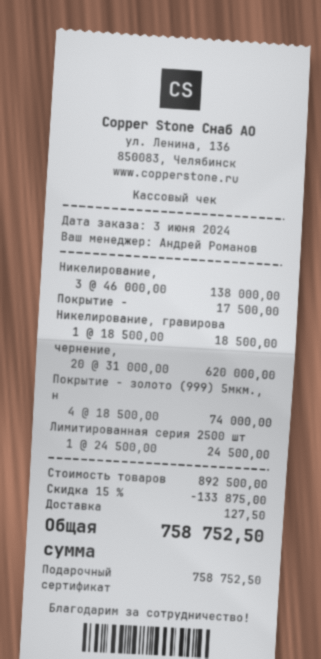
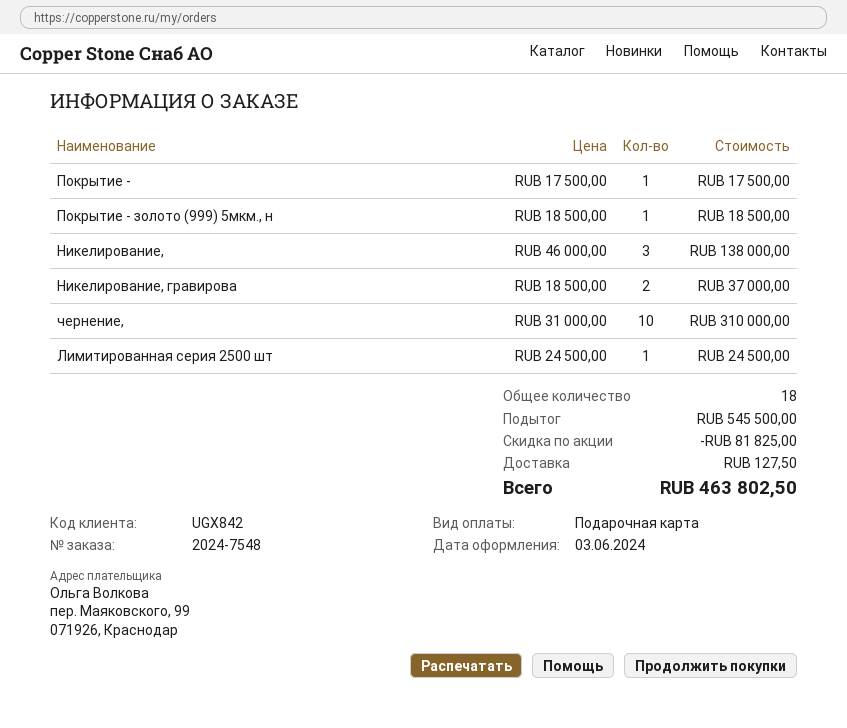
Никелирование, гравирова: 1 x 18500.00 = 18500.00 -> 2 x 18500.00 = 37000.00
чернение,: 20 x 31000.00 = 620000.00 -> 10 x 31000.00 = 310000.00
Покрытие - золото (999) 5мкм., н: 4 x 18500.00 = 74000.00 -> 1 x 18500.00 = 18500.00
subtotal: 892500.00 -> 545500.00
discount: 133875.00 -> 81825.00
total: 758752.50 -> 463802.50

